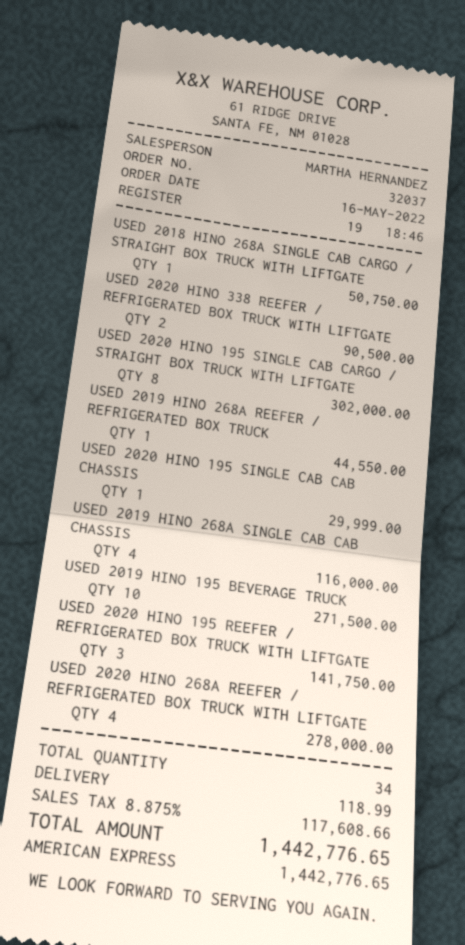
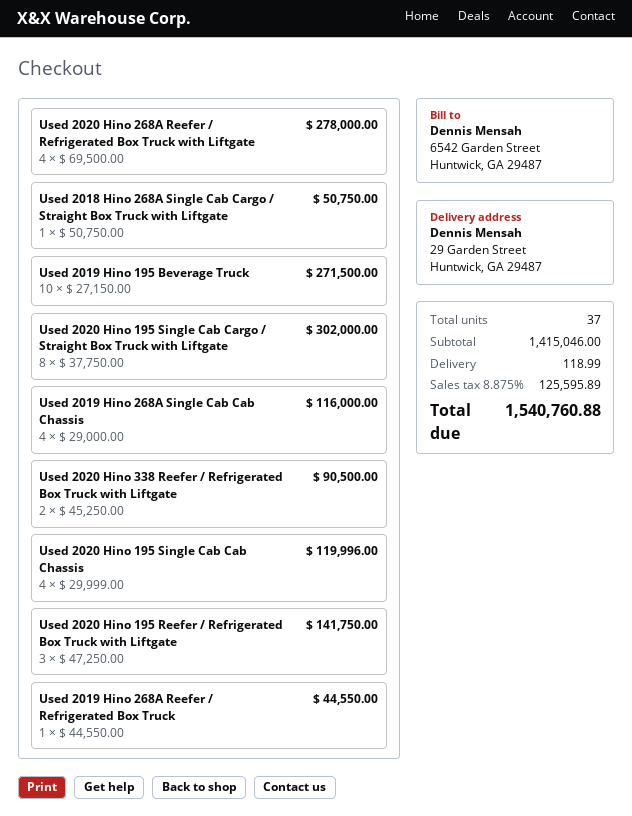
USED 2020 HINO 195 SINGLE CAB CAB CHASSIS: 1 for 29999.00 -> 4 for 119996.00
total quantity: 34 -> 37
tax: 8.875% = 117608.66 -> 8.875% = 125595.89
total: 1442776.65 -> 1540760.88

